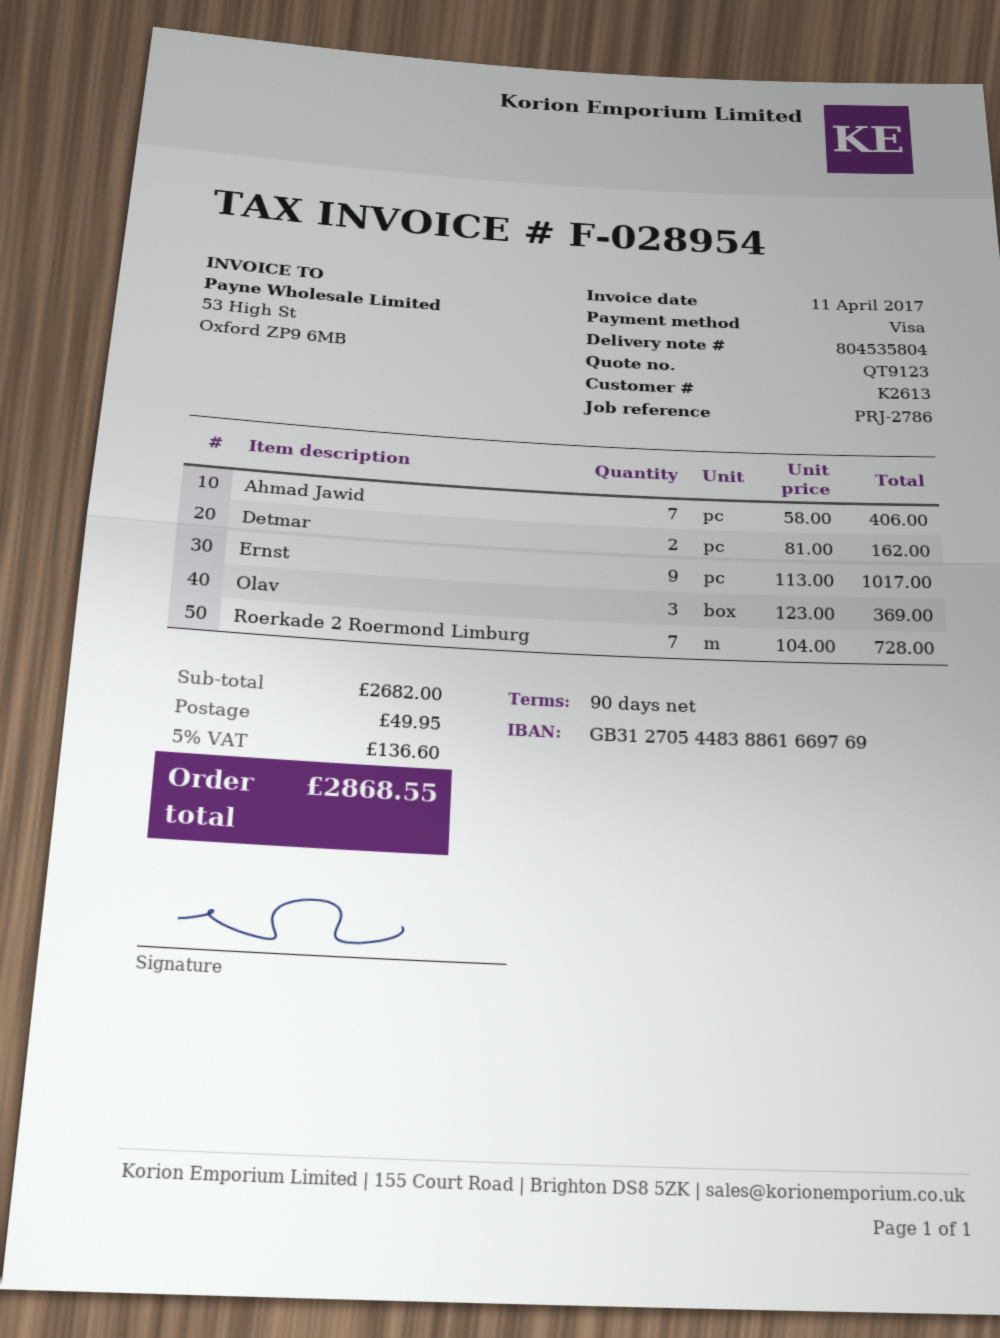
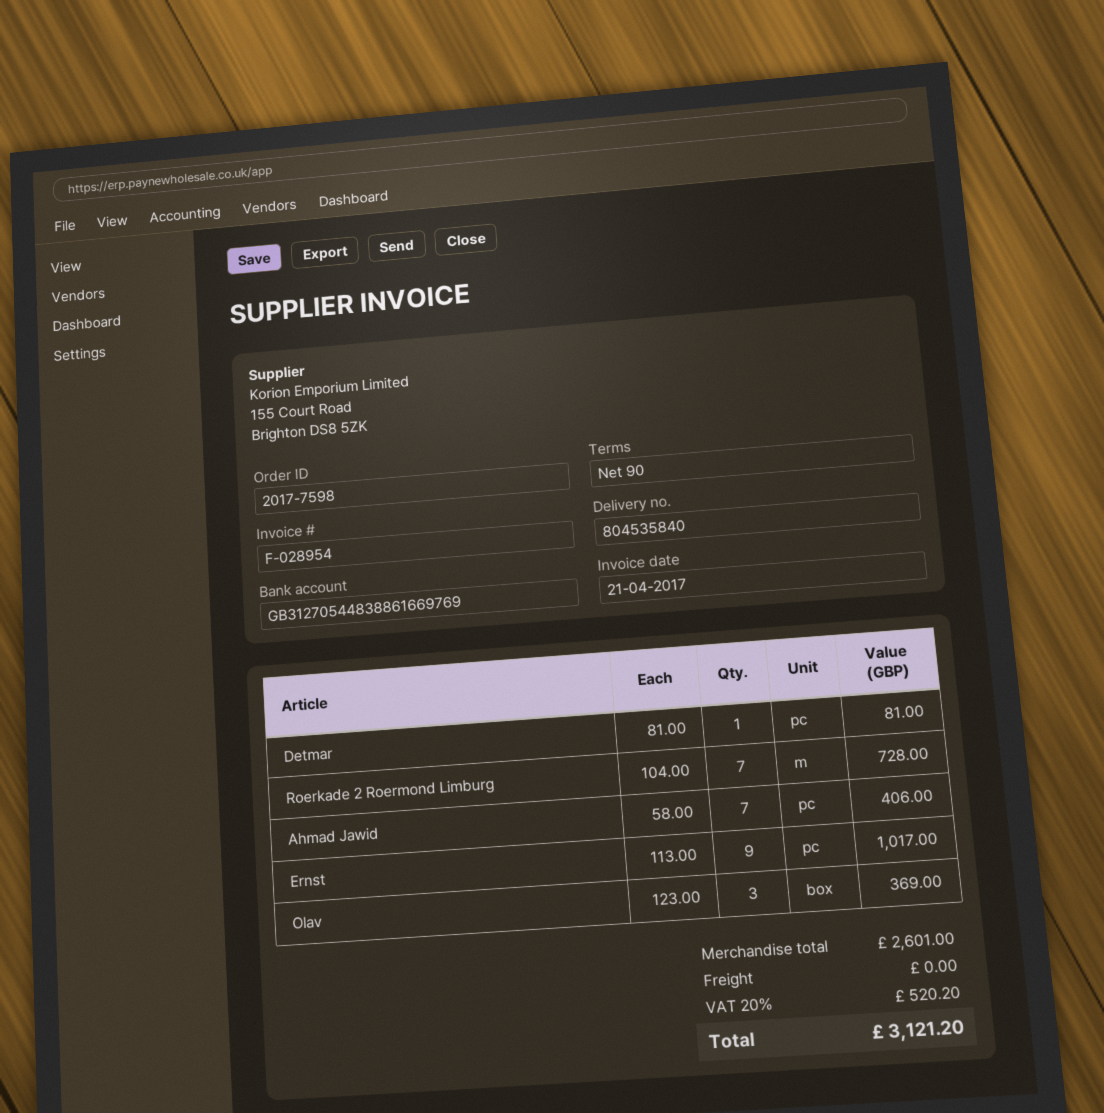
delivery note number: 804535804 -> 804535840
invoice date: 2017-04-11 -> 2017-04-21
Detmar: 2 x 81.00 = 162.00 -> 1 x 81.00 = 81.00
subtotal: 2682.00 -> 2601.00
shipping: 49.95 -> 0.00
tax: 5% = 136.60 -> 20% = 520.20
total: 2868.55 -> 3121.20

